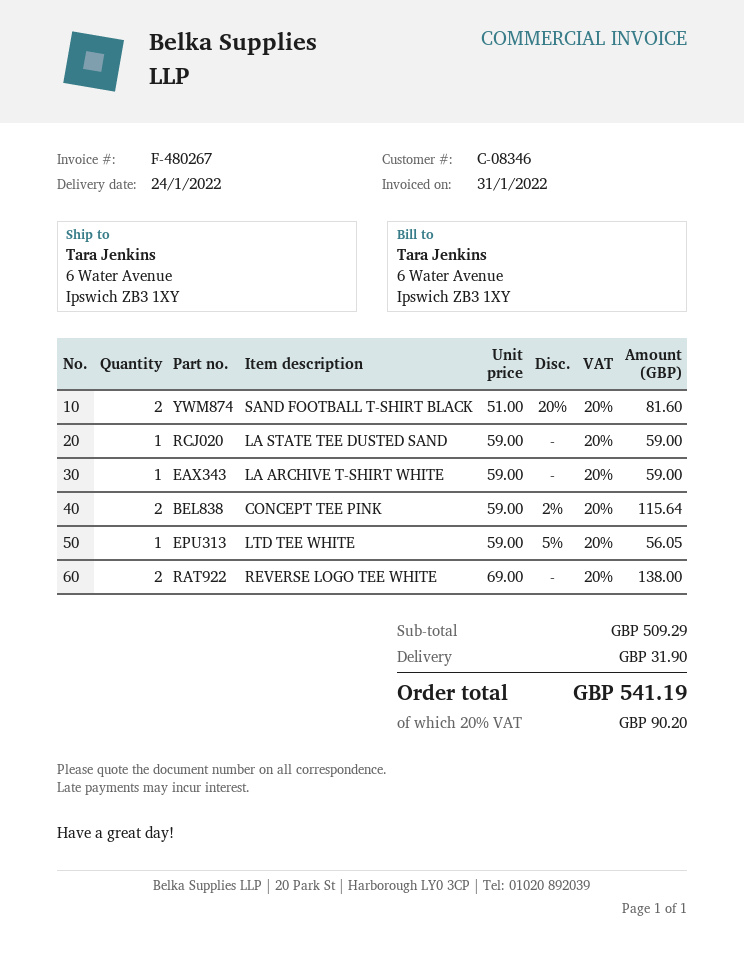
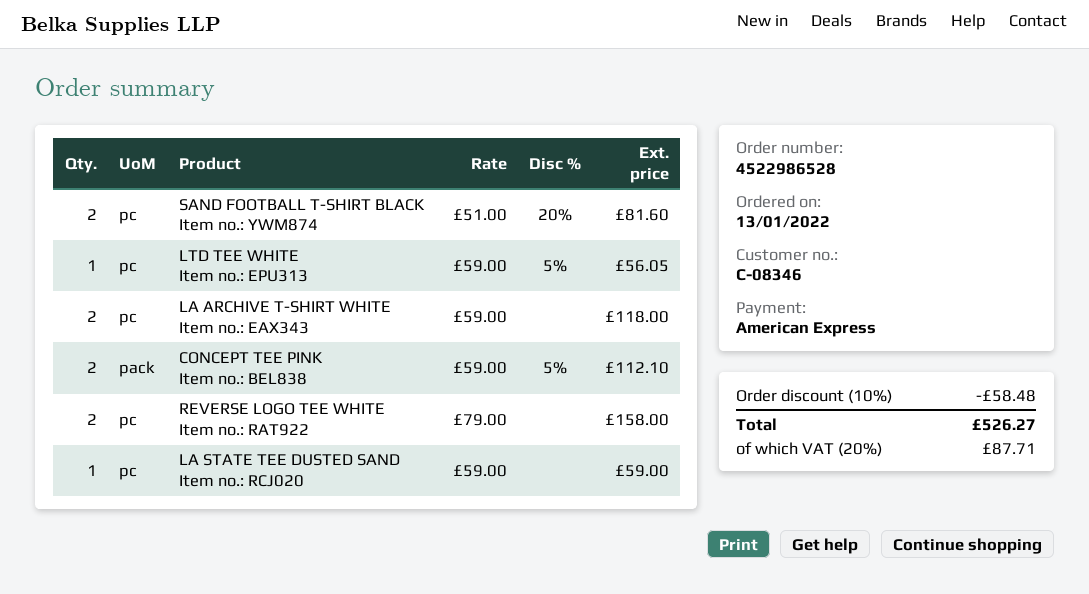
LA ARCHIVE T-SHIRT WHITE: 1 x 59.00 = 59.00 -> 2 x 59.00 = 118.00
CONCEPT TEE PINK: 2 x 59.00 - 2% = 115.64 -> 2 x 59.00 - 5% = 112.10
REVERSE LOGO TEE WHITE: 2 x 69.00 = 138.00 -> 2 x 79.00 = 158.00
discount: none -> 10% = 58.48
shipping: 31.90 -> none
tax: 20% = 90.20 -> 20% = 87.71
total: 541.19 -> 526.27

